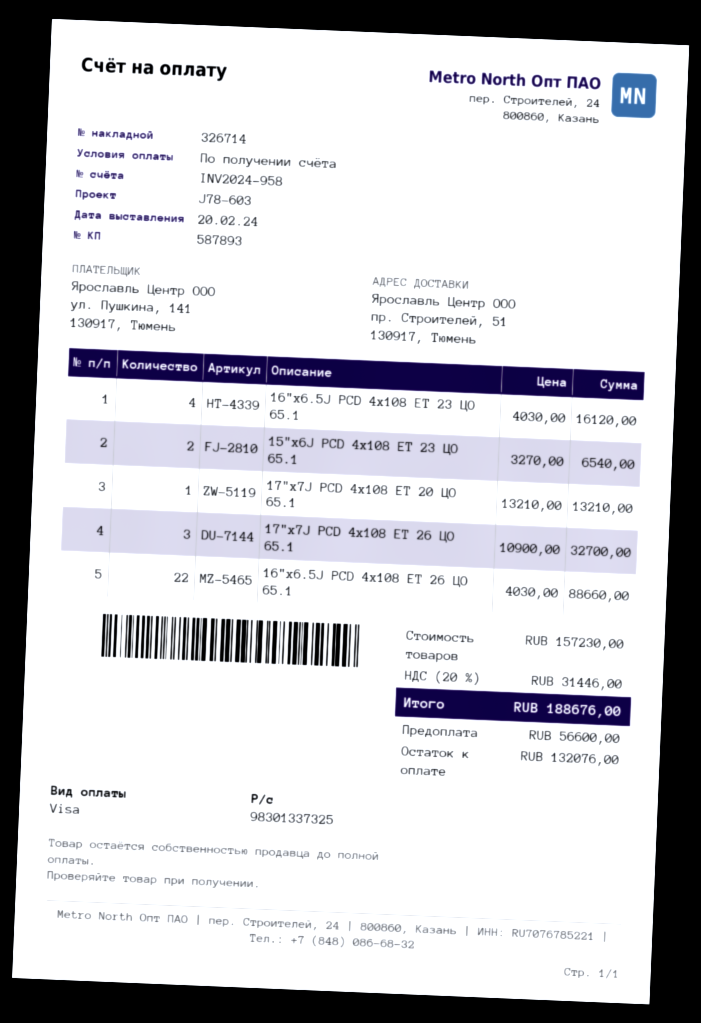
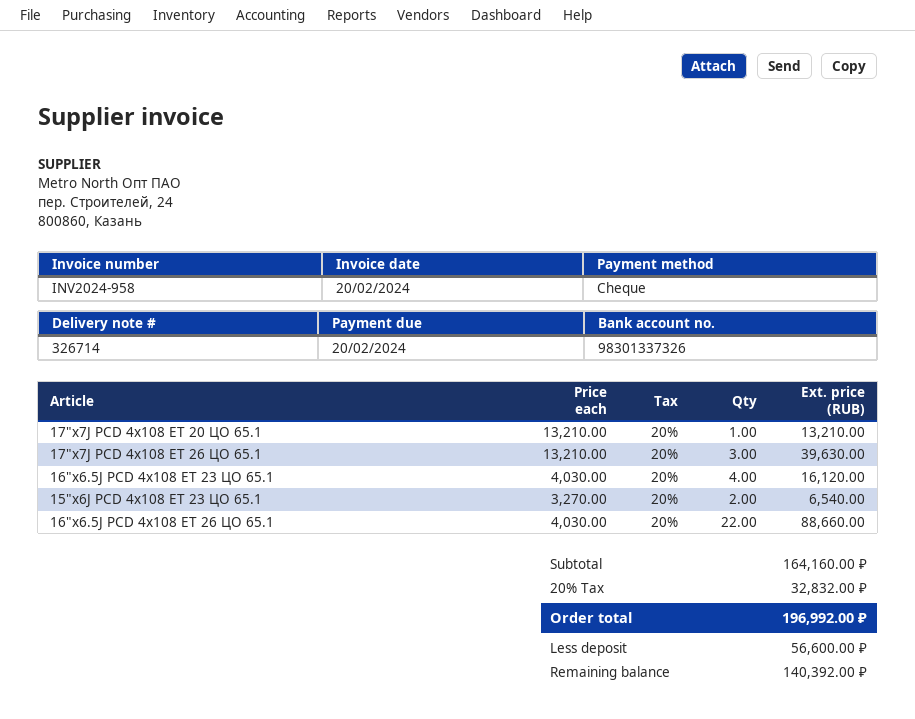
payment method: Visa -> cheque
bank account: 98301337325 -> 98301337326
17"x7J PCD 4x108 ЕТ 26 ЦО 65.1: 3 x 10900.00 = 32700.00 -> 3 x 13210.00 = 39630.00
subtotal: 157230.00 -> 164160.00
tax: 20% = 31446.00 -> 20% = 32832.00
total: 188676.00 -> 196992.00
balance: 132076.00 -> 140392.00

